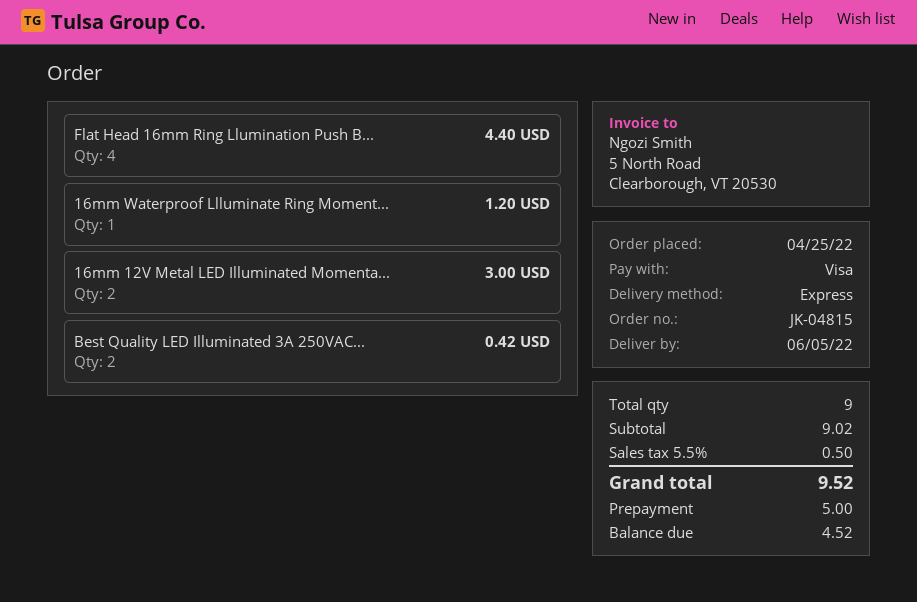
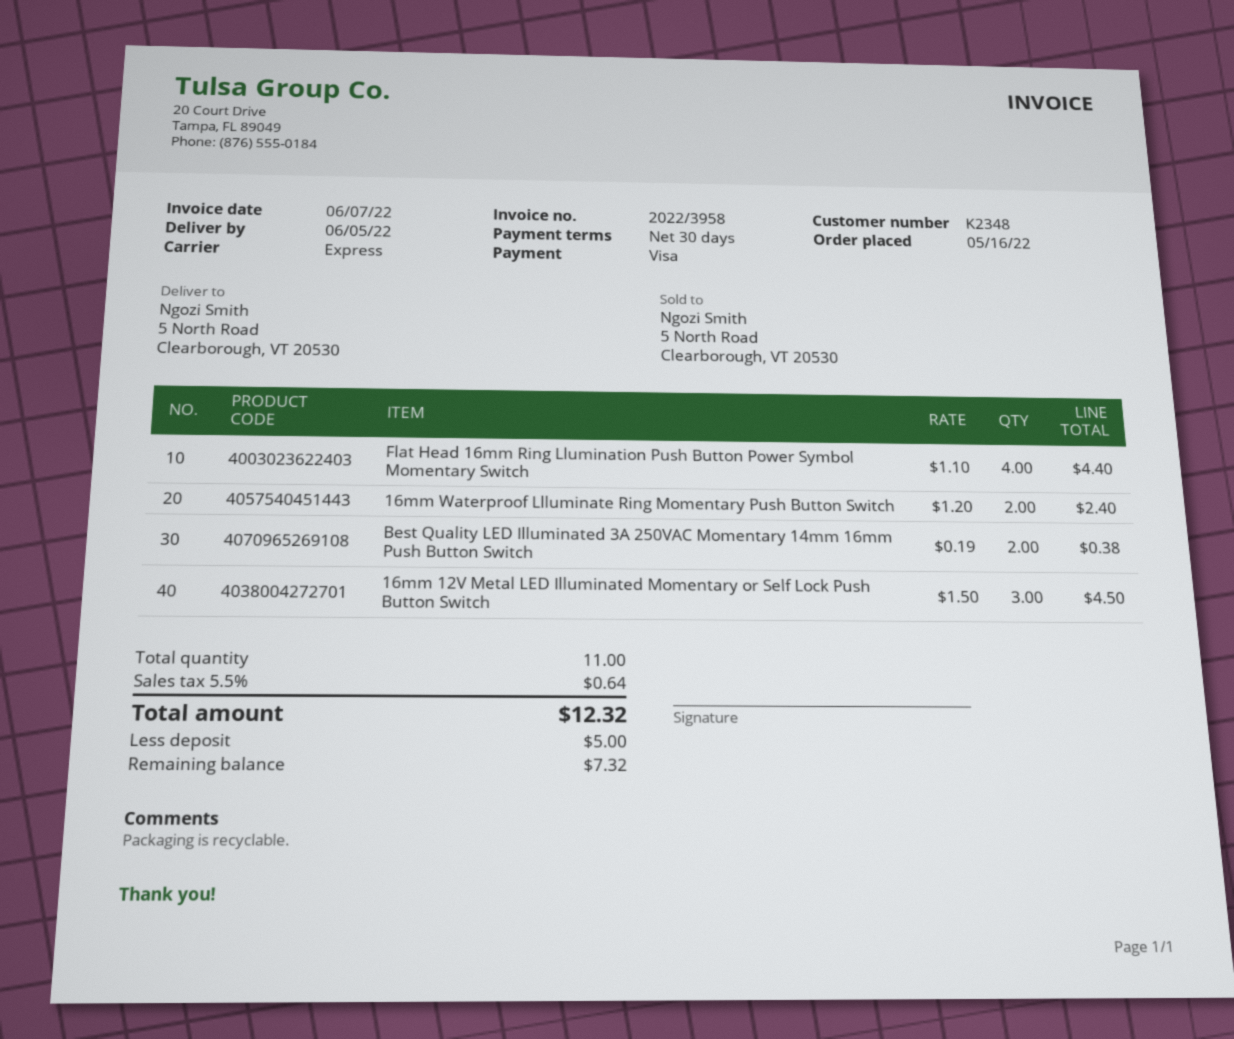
order date: 2022-04-25 -> 2022-05-16
16mm Waterproof Llluminate Ring Moment...: 1 for 1.20 -> 2 for 2.40
16mm 12V Metal LED Illuminated Momenta...: 2 for 3.00 -> 3 for 4.50
Best Quality LED Illuminated 3A 250VAC...: 2 for 0.42 -> 2 for 0.38
total quantity: 9 -> 11
tax: 5.5% = 0.50 -> 5.5% = 0.64
total: 9.52 -> 12.32
balance: 4.52 -> 7.32

